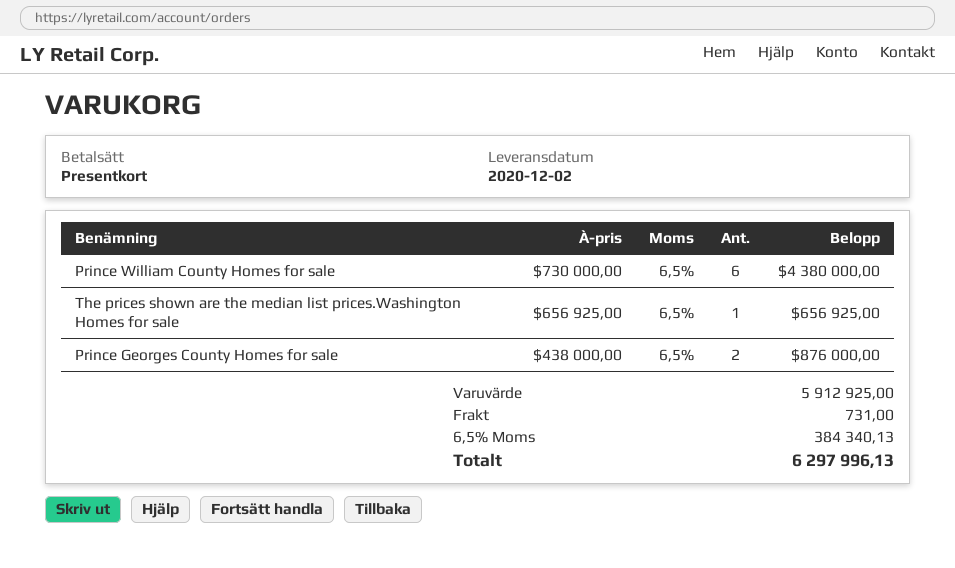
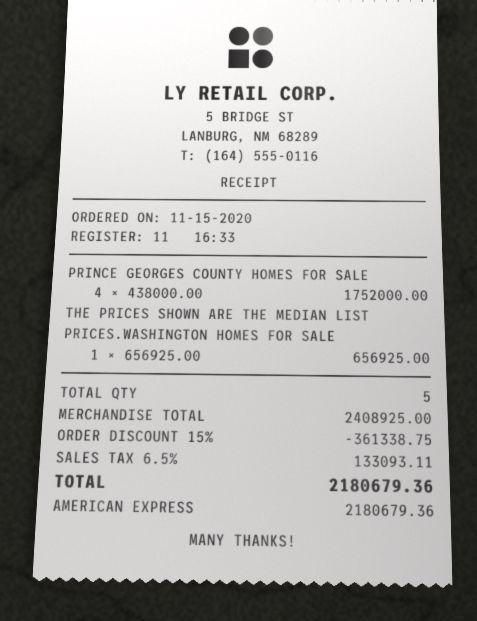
payment method: gift card -> American Express
Prince William County Homes for sale: 6 x 730000.00 = 4380000.00 -> none
Prince Georges County Homes for sale: 2 x 438000.00 = 876000.00 -> 4 x 438000.00 = 1752000.00
subtotal: 5912925.00 -> 2408925.00
discount: none -> 15% = 361338.75
shipping: 731.00 -> none
tax: 6.5% = 384340.13 -> 6.5% = 133093.11
total: 6297996.13 -> 2180679.36

